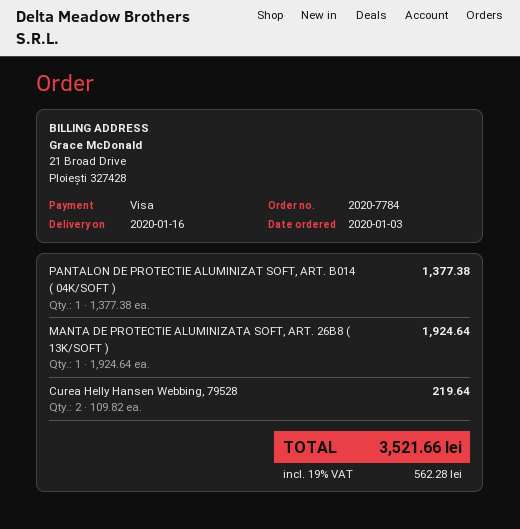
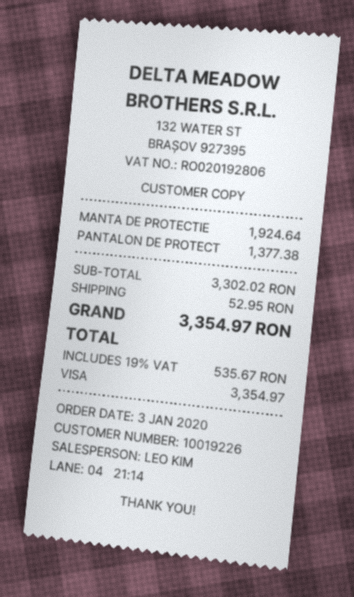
Curea Helly Hansen Webbing, 79528: 2 x 109.82 = 219.64 -> none
shipping: none -> 52.95
tax: 19% = 562.28 -> 19% = 535.67
total: 3521.66 -> 3354.97

